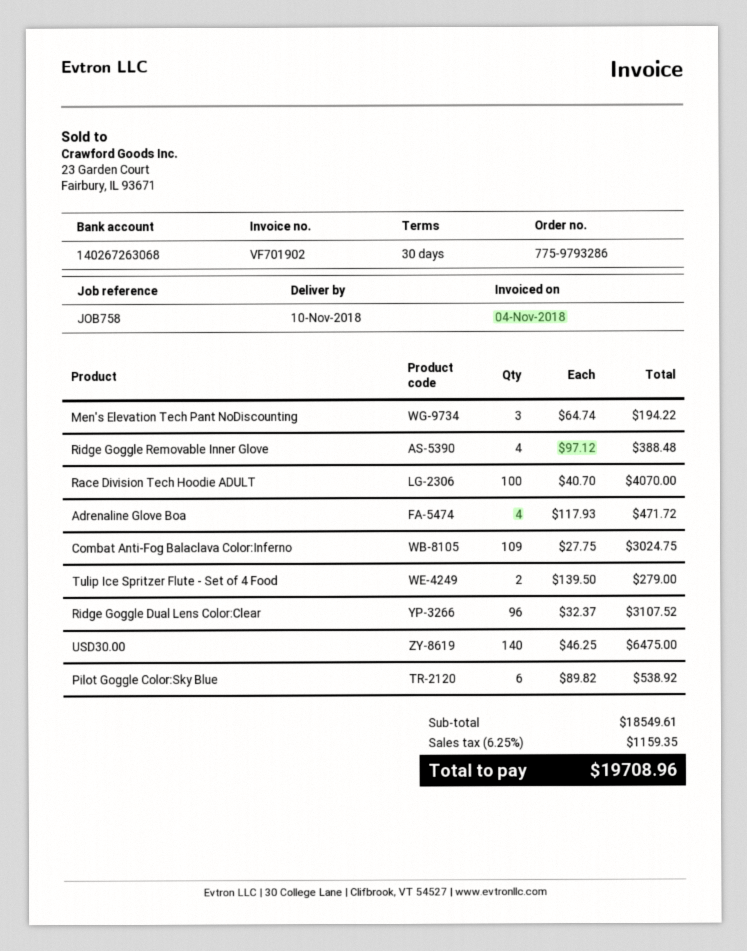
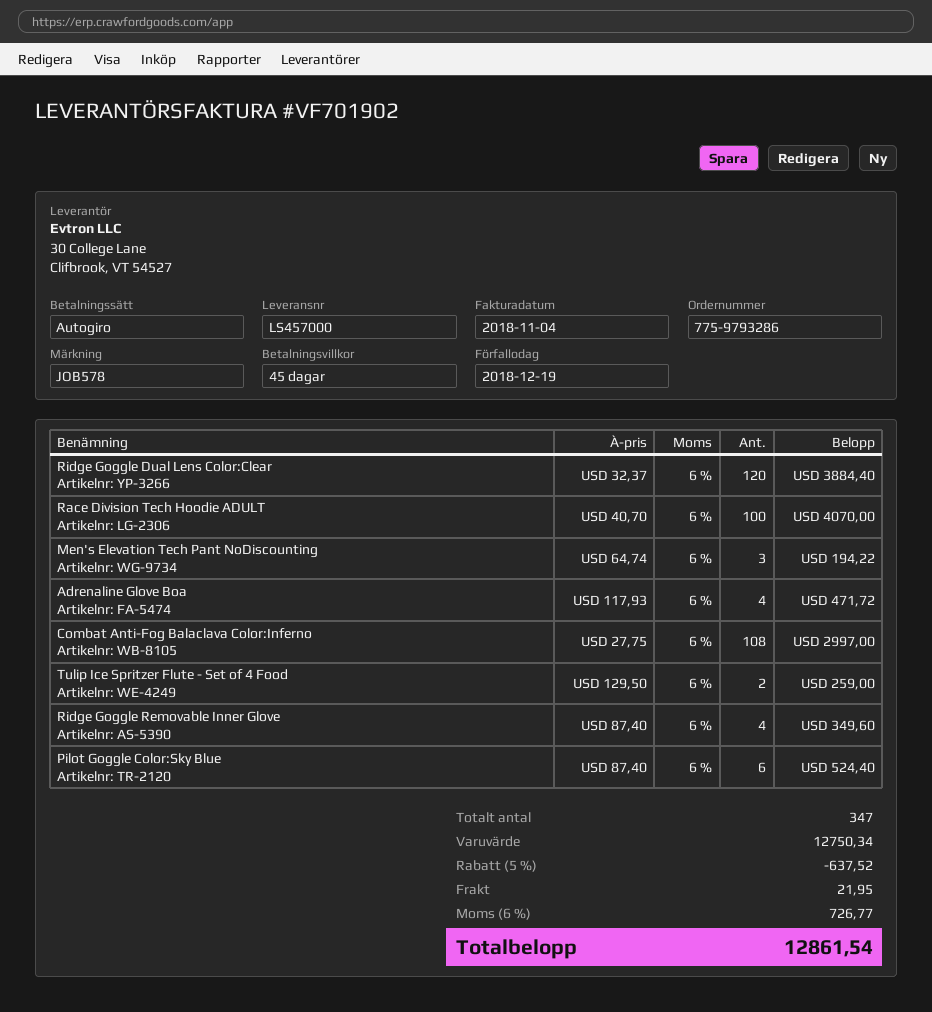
payment terms: 30 days -> 45 days
reference: JOB758 -> JOB578
Ridge Goggle Removable Inner Glove: 4 x 97.12 = 388.48 -> 4 x 87.40 = 349.60
Combat Anti-Fog Balaclava Color:Inferno: 109 x 27.75 = 3024.75 -> 108 x 27.75 = 2997.00
Tulip Ice Spritzer Flute - Set of 4 Food: 2 x 139.50 = 279.00 -> 2 x 129.50 = 259.00
Ridge Goggle Dual Lens Color:Clear: 96 x 32.37 = 3107.52 -> 120 x 32.37 = 3884.40
USD30.00: 140 x 46.25 = 6475.00 -> none
Pilot Goggle Color:Sky Blue: 6 x 89.82 = 538.92 -> 6 x 87.40 = 524.40
subtotal: 18549.61 -> 12750.34
discount: none -> 5% = 637.52
shipping: none -> 21.95
tax: 6.25% = 1159.35 -> 6% = 726.77
total: 19708.96 -> 12861.54

